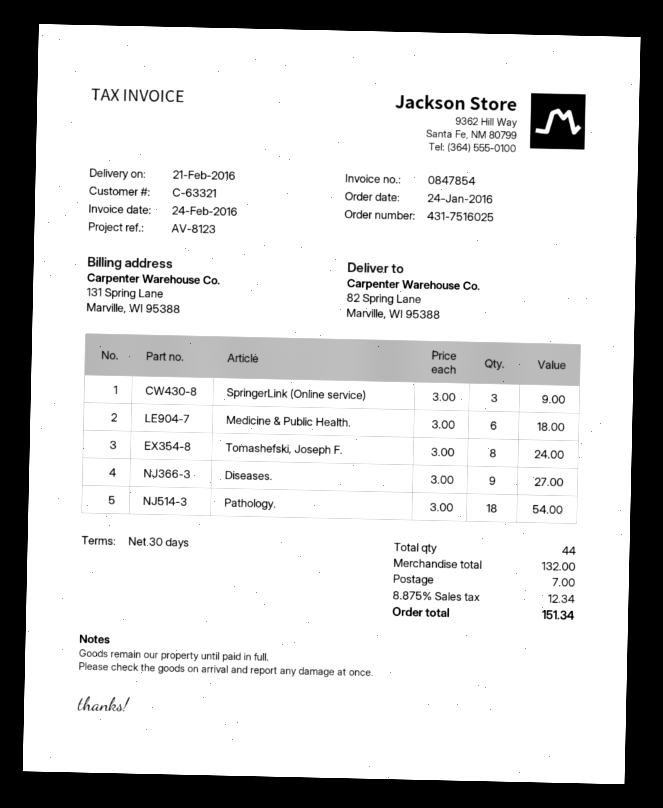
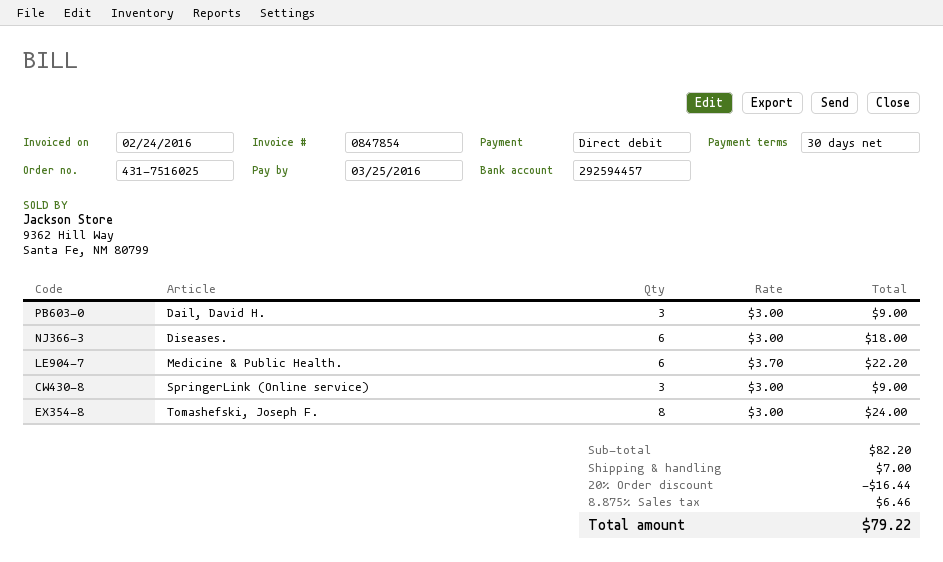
Medicine & Public Health.: 6 x 3.00 = 18.00 -> 6 x 3.70 = 22.20
Diseases.: 9 x 3.00 = 27.00 -> 6 x 3.00 = 18.00
Pathology.: 18 x 3.00 = 54.00 -> none
Dail, David H.: none -> 3 x 3.00 = 9.00
subtotal: 132.00 -> 82.20
discount: none -> 20% = 16.44
tax: 8.875% = 12.34 -> 8.875% = 6.46
total: 151.34 -> 79.22

